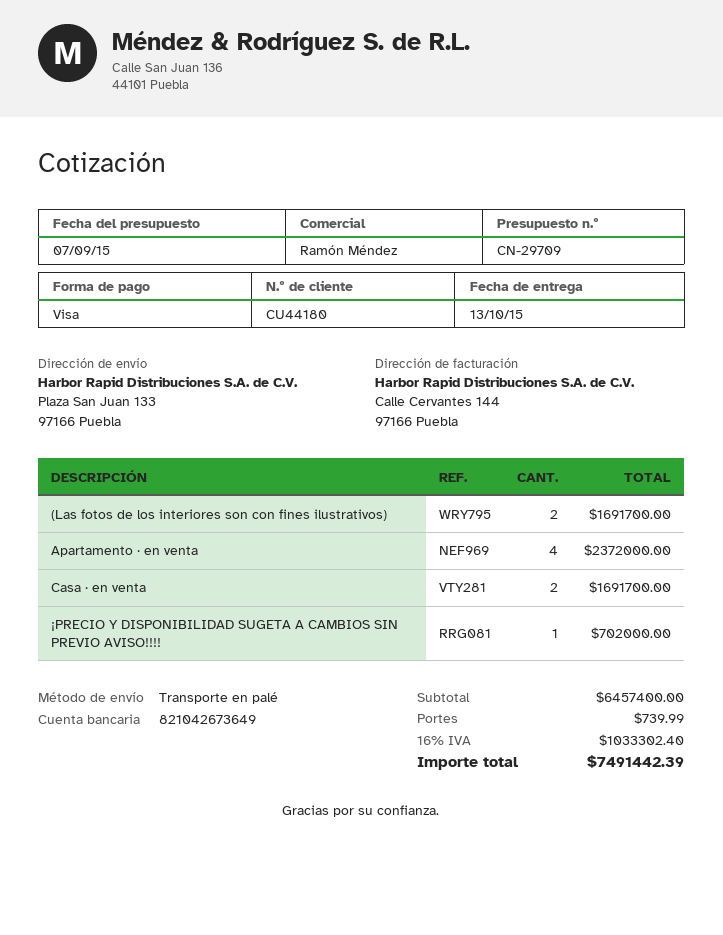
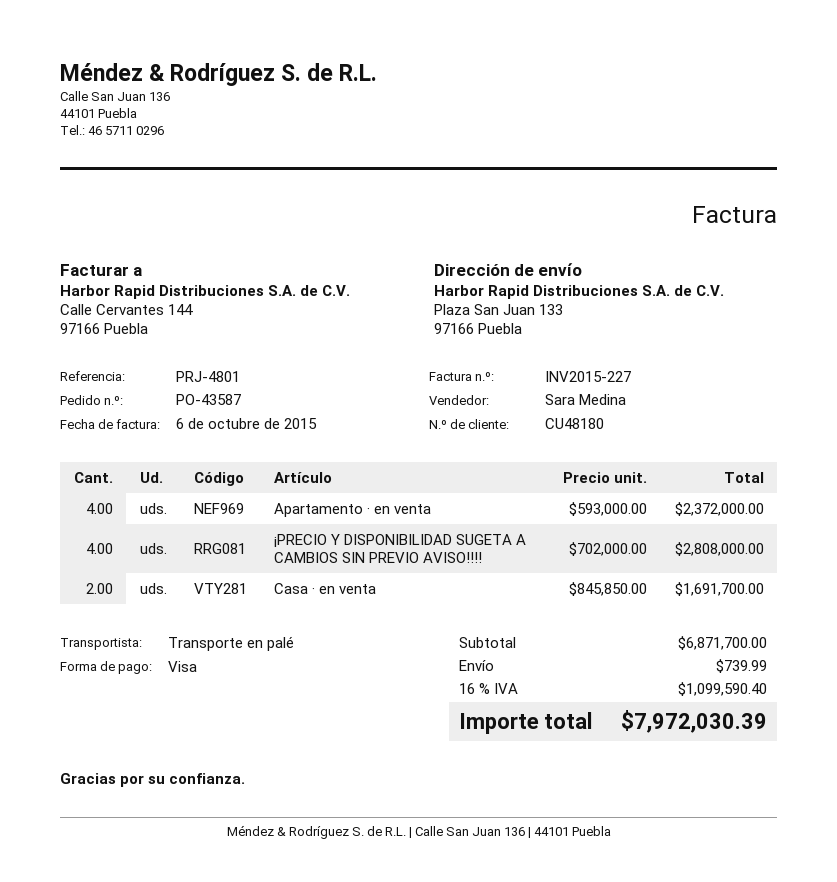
customer number: CU44180 -> CU48180
sales rep: Ramón Méndez -> Sara Medina
(Las fotos de los interiores son con fines ilustrativos): 2 for 1691700.00 -> none
¡PRECIO Y DISPONIBILIDAD SUGETA A CAMBIOS SIN PREVIO AVISO!!!!: 1 for 702000.00 -> 4 for 2808000.00
subtotal: 6457400.00 -> 6871700.00
tax: 16% = 1033302.40 -> 16% = 1099590.40
total: 7491442.39 -> 7972030.39

